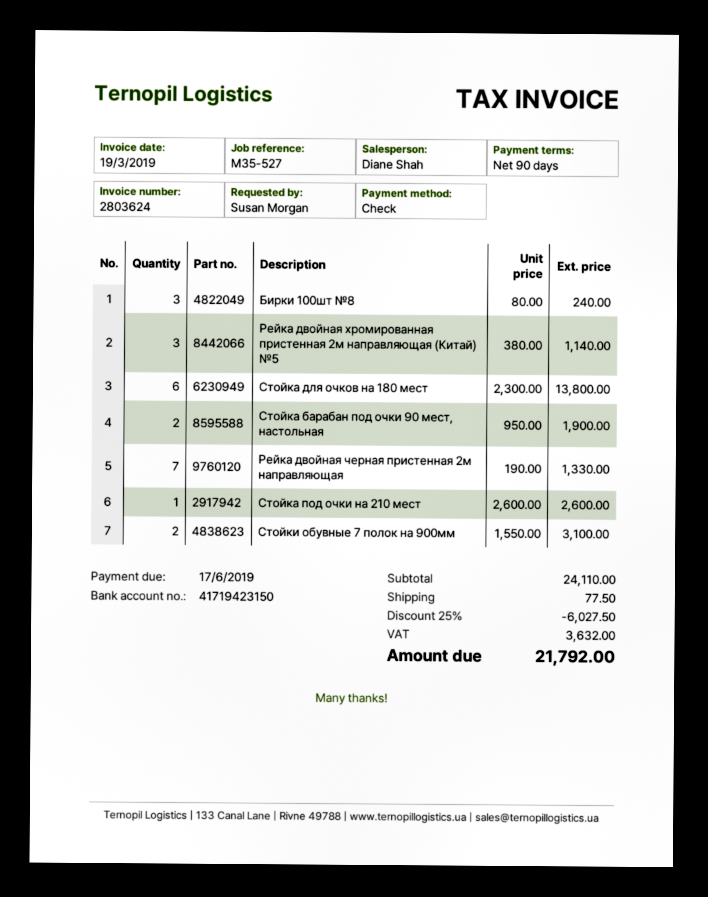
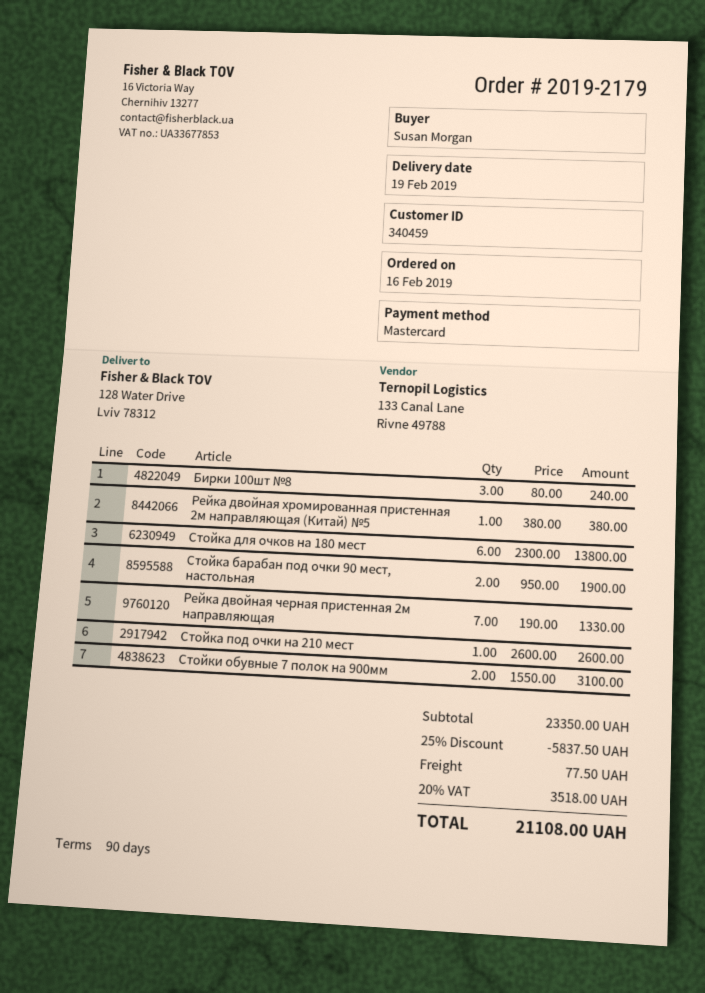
payment method: cheque -> Mastercard
Рейка двойная хромированная пристенная 2м направляющая (Китай) №5: 3 x 380.00 = 1140.00 -> 1 x 380.00 = 380.00
subtotal: 24110.00 -> 23350.00
discount: 25% = 6027.50 -> 25% = 5837.50
tax: 3632.00 -> 3518.00
total: 21792.00 -> 21108.00

